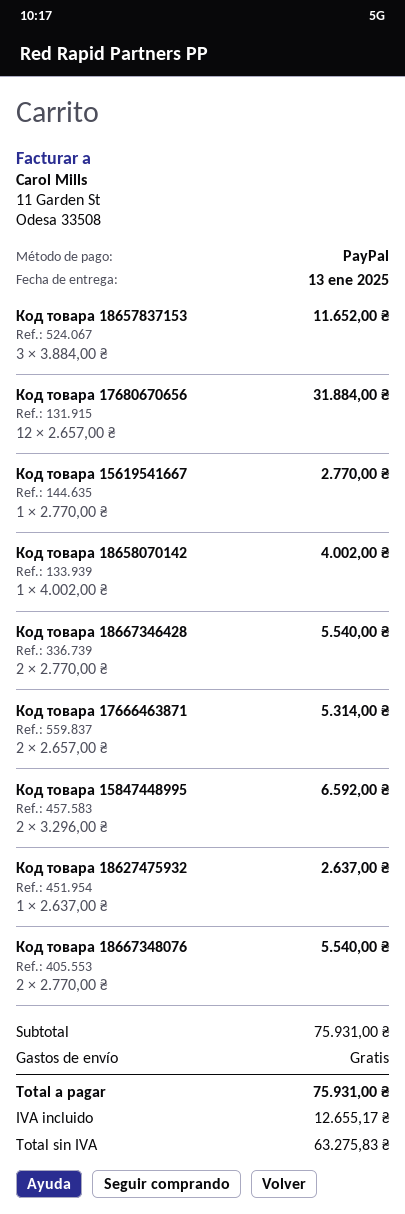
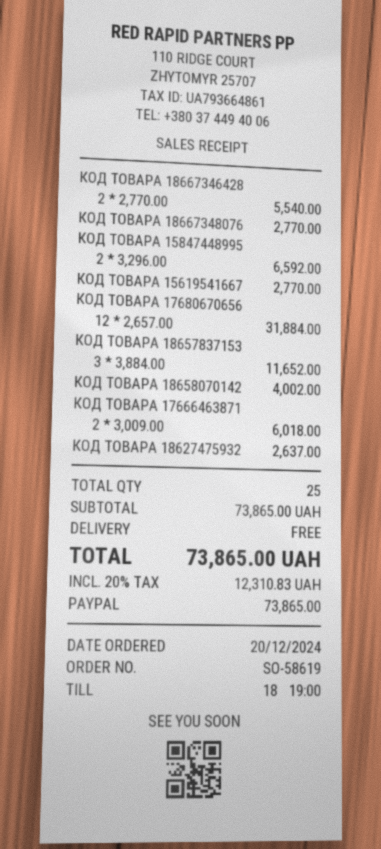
Код товара 17666463871: 2 x 2657.00 = 5314.00 -> 2 x 3009.00 = 6018.00
Код товара 18667348076: 2 x 2770.00 = 5540.00 -> 1 x 2770.00 = 2770.00
subtotal: 75931.00 -> 73865.00
tax: 12655.17 -> 12310.83
total: 75931.00 -> 73865.00

